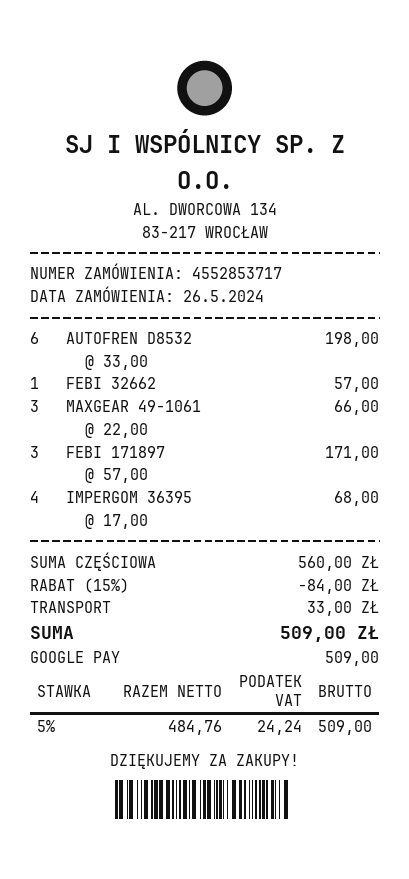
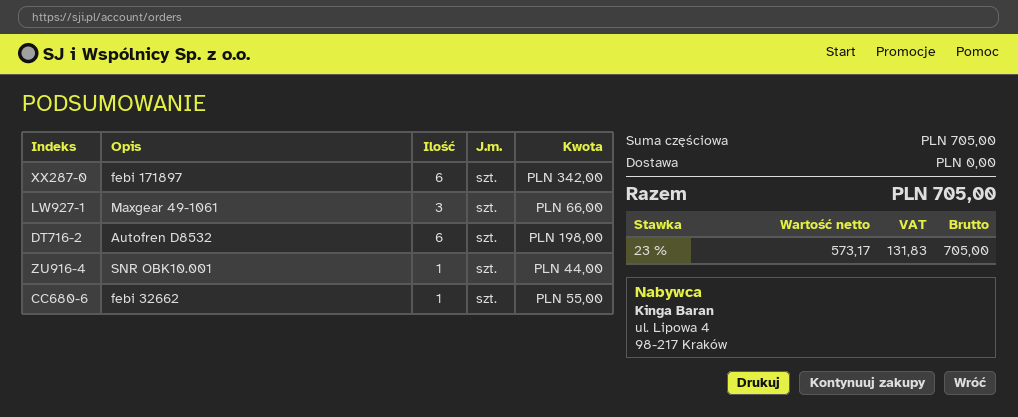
FEBI 32662: 1 for 57.00 -> 1 for 55.00
FEBI 171897: 3 for 171.00 -> 6 for 342.00
IMPERGOM 36395: 4 for 68.00 -> none
SNR OBK10.001: none -> 1 for 44.00
subtotal: 560.00 -> 705.00
discount: 15% = 84.00 -> none
shipping: 33.00 -> 0.00
net: 484.76 -> 573.17
tax: 5% = 24.24 -> 23% = 131.83
total: 509.00 -> 705.00

